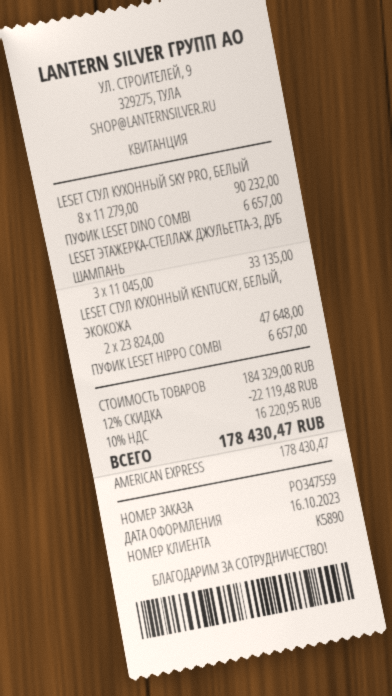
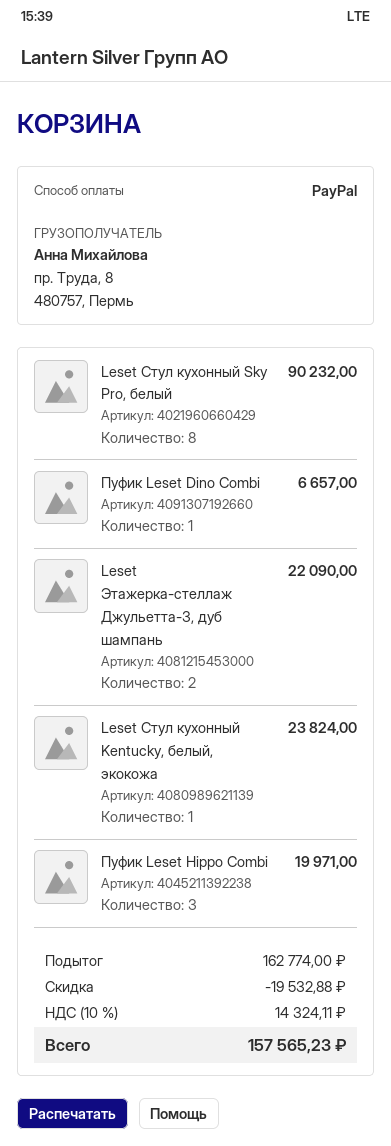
payment method: American Express -> PayPal
LESET ЭТАЖЕРКА-СТЕЛЛАЖ ДЖУЛЬЕТТА-3, ДУБ ШАМПАНЬ: 3 for 33135.00 -> 2 for 22090.00
LESET СТУЛ КУХОННЫЙ KENTUCKY, БЕЛЫЙ, ЭКОКОЖА: 2 for 47648.00 -> 1 for 23824.00
ПУФИК LESET HIPPO COMBI: 1 for 6657.00 -> 3 for 19971.00
subtotal: 184329.00 -> 162774.00
discount: 22119.48 -> 19532.88
tax: 10% = 16220.95 -> 10% = 14324.11
total: 178430.47 -> 157565.23

